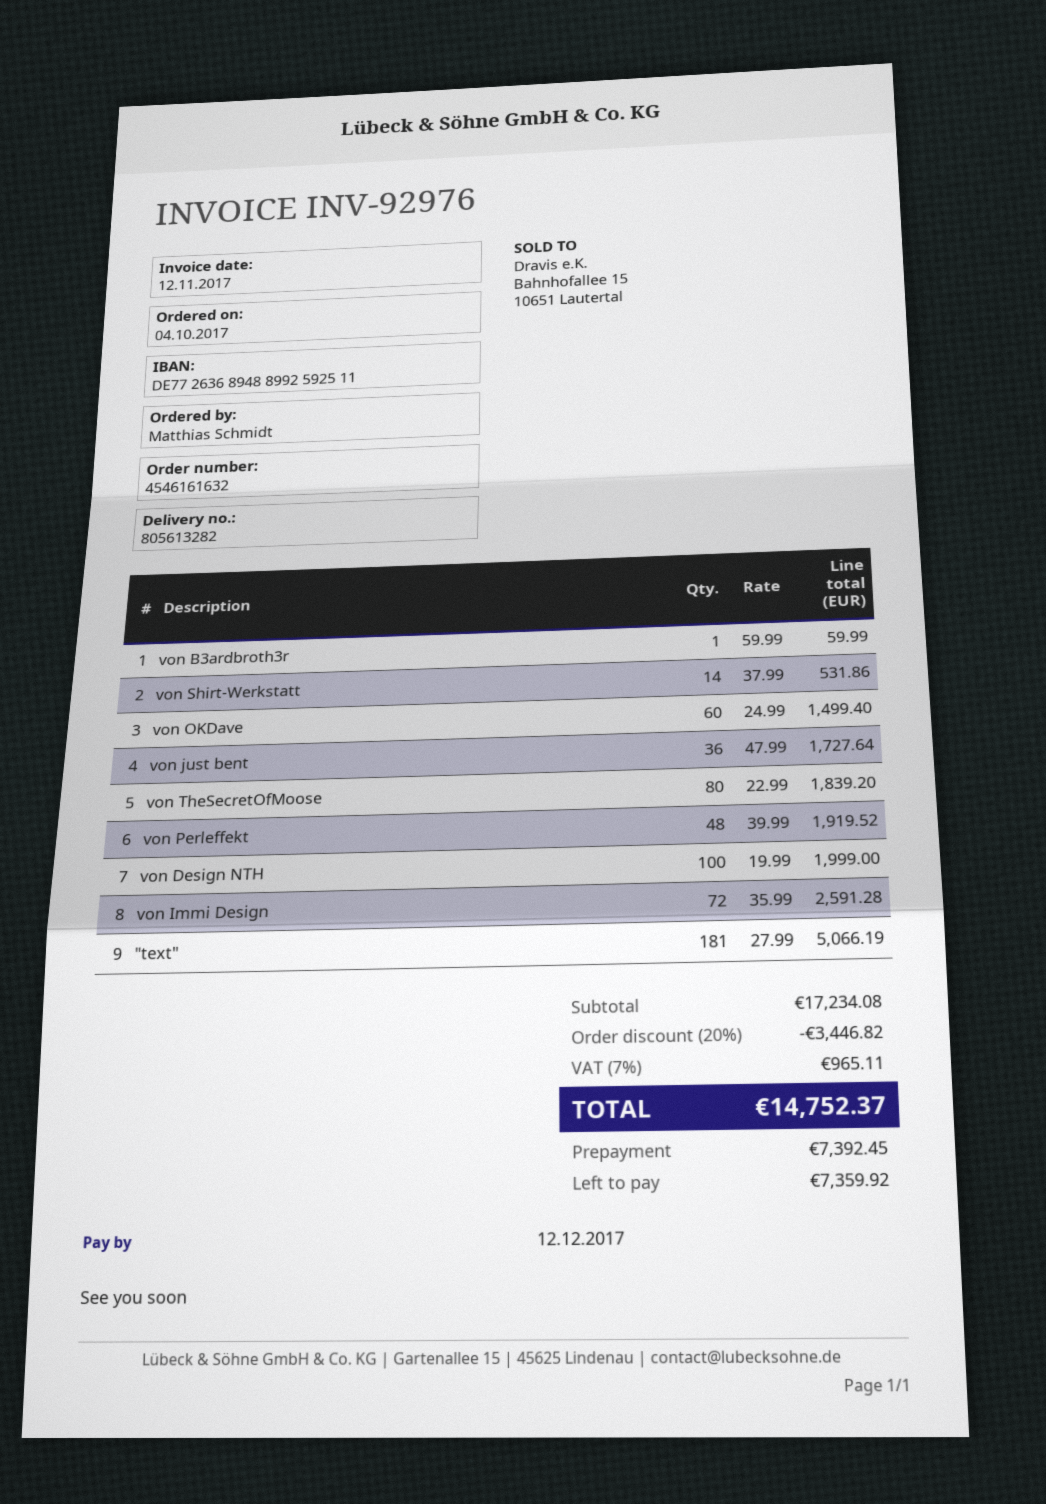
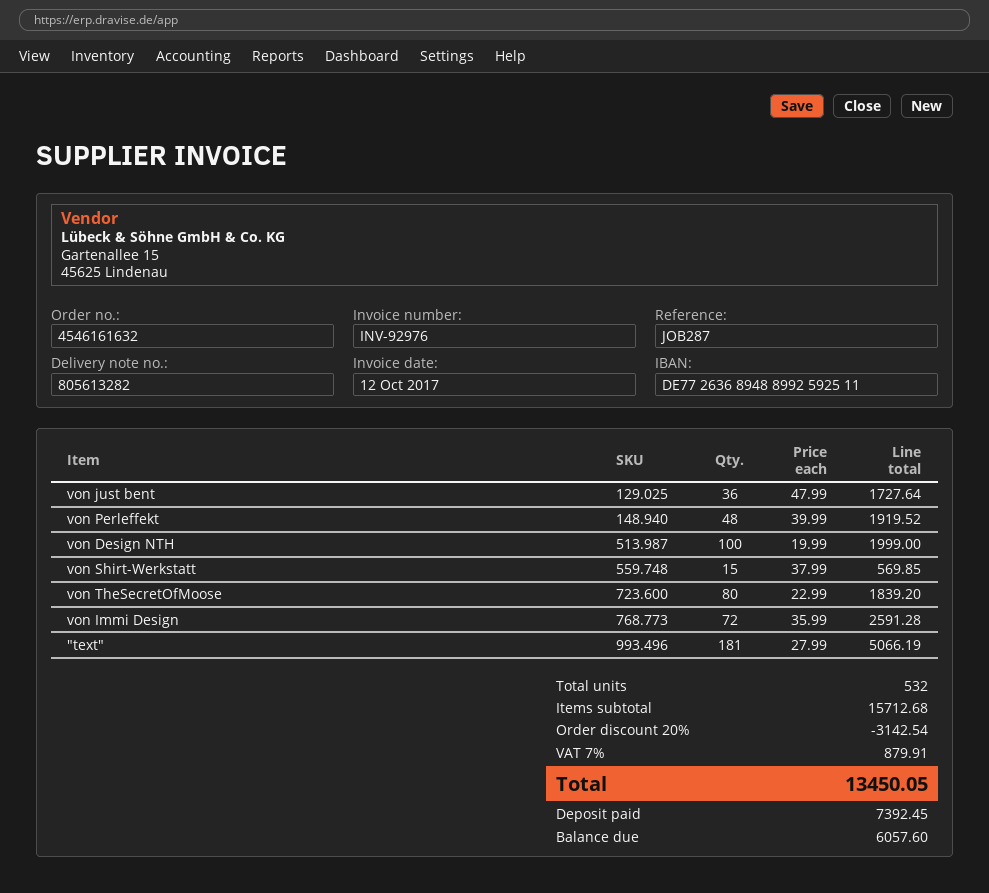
invoice date: 2017-11-12 -> 2017-10-12
von B3ardbroth3r: 1 x 59.99 = 59.99 -> none
von Shirt-Werkstatt: 14 x 37.99 = 531.86 -> 15 x 37.99 = 569.85
von OKDave: 60 x 24.99 = 1499.40 -> none
subtotal: 17234.08 -> 15712.68
discount: 20% = 3446.82 -> 20% = 3142.54
tax: 7% = 965.11 -> 7% = 879.91
total: 14752.37 -> 13450.05
balance: 7359.92 -> 6057.60

